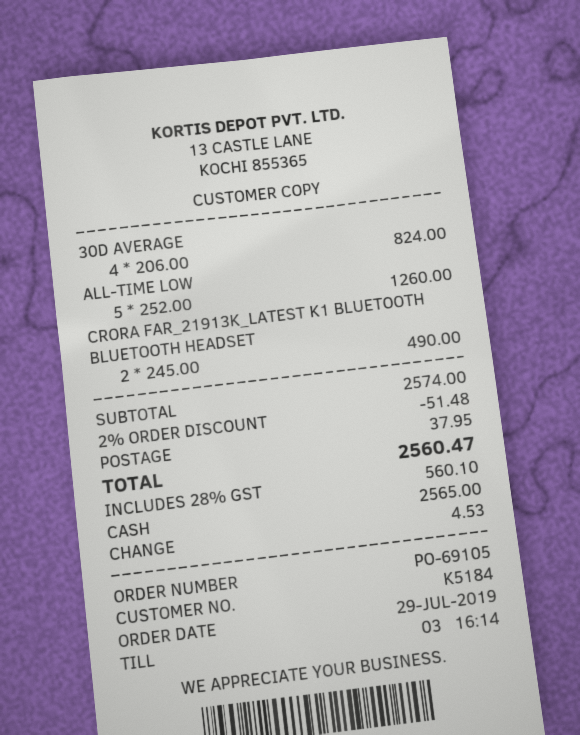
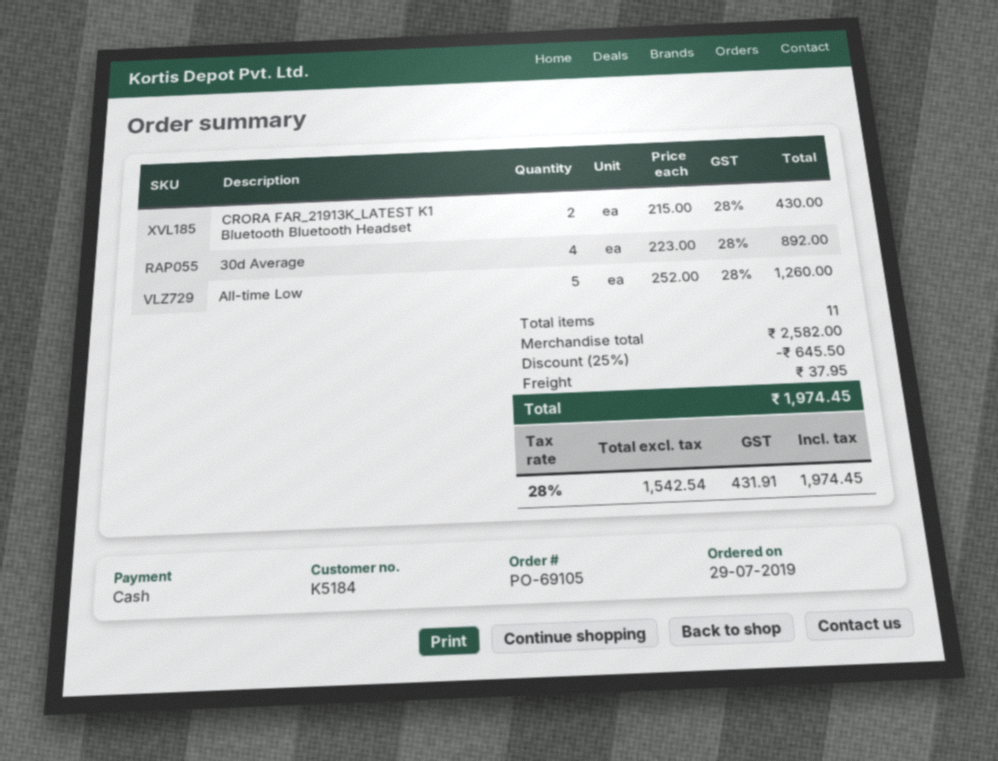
30D AVERAGE: 4 x 206.00 = 824.00 -> 4 x 223.00 = 892.00
CRORA FAR_21913K_LATEST K1 BLUETOOTH BLUETOOTH HEADSET: 2 x 245.00 = 490.00 -> 2 x 215.00 = 430.00
subtotal: 2574.00 -> 2582.00
discount: 2% = 51.48 -> 25% = 645.50
tax: 28% = 560.10 -> 28% = 431.91
total: 2560.47 -> 1974.45

